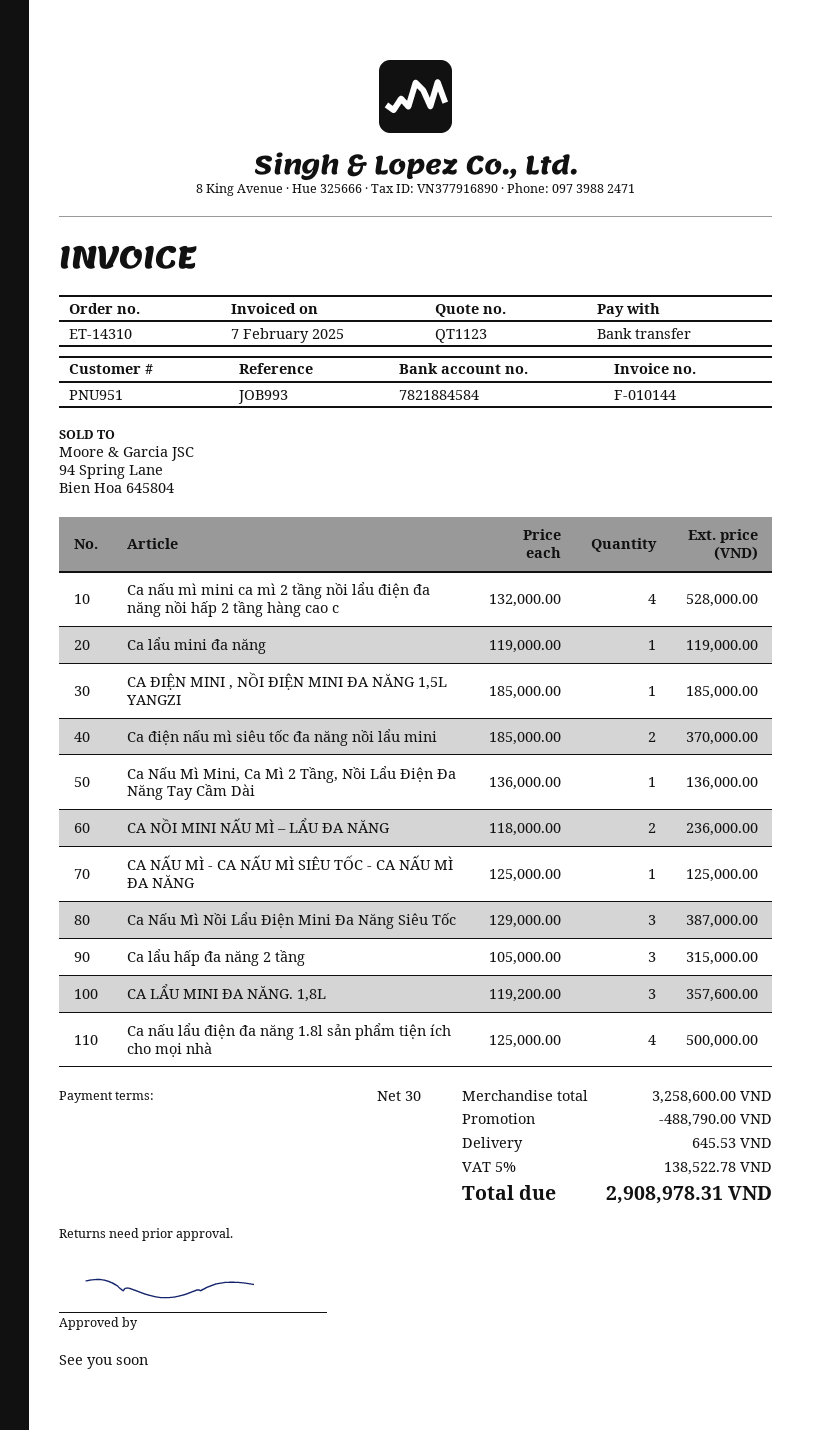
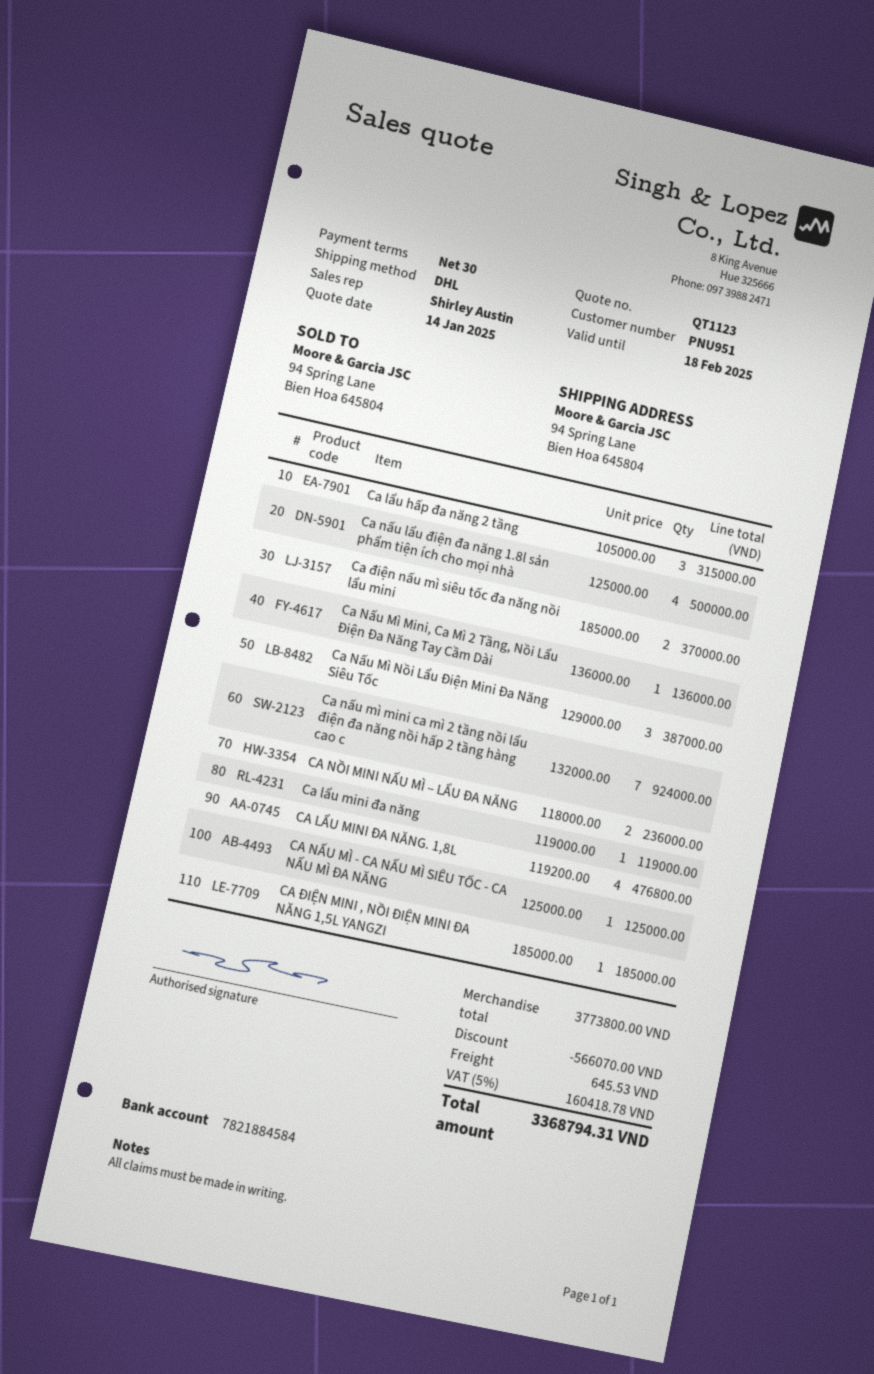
Ca nấu mì mini ca mì 2 tầng nồi lẩu điện đa năng nồi hấp 2 tầng hàng cao c: 4 x 132000.00 = 528000.00 -> 7 x 132000.00 = 924000.00
CA LẨU MINI ĐA NĂNG. 1,8L: 3 x 119200.00 = 357600.00 -> 4 x 119200.00 = 476800.00
subtotal: 3258600.00 -> 3773800.00
discount: 488790.00 -> 566070.00
tax: 5% = 138522.78 -> 5% = 160418.78
total: 2908978.31 -> 3368794.31

